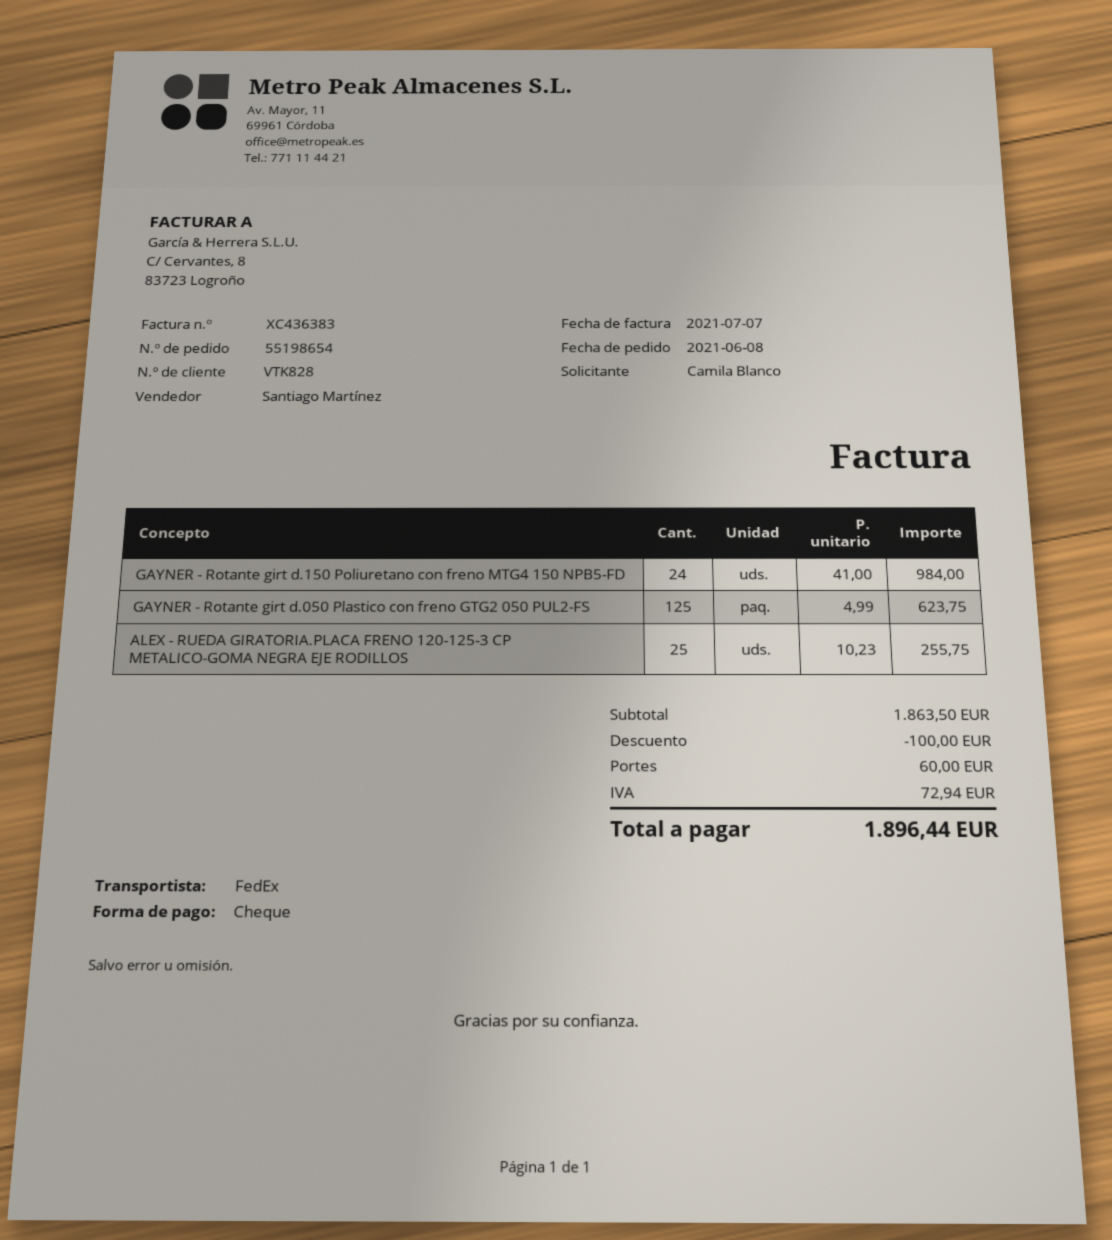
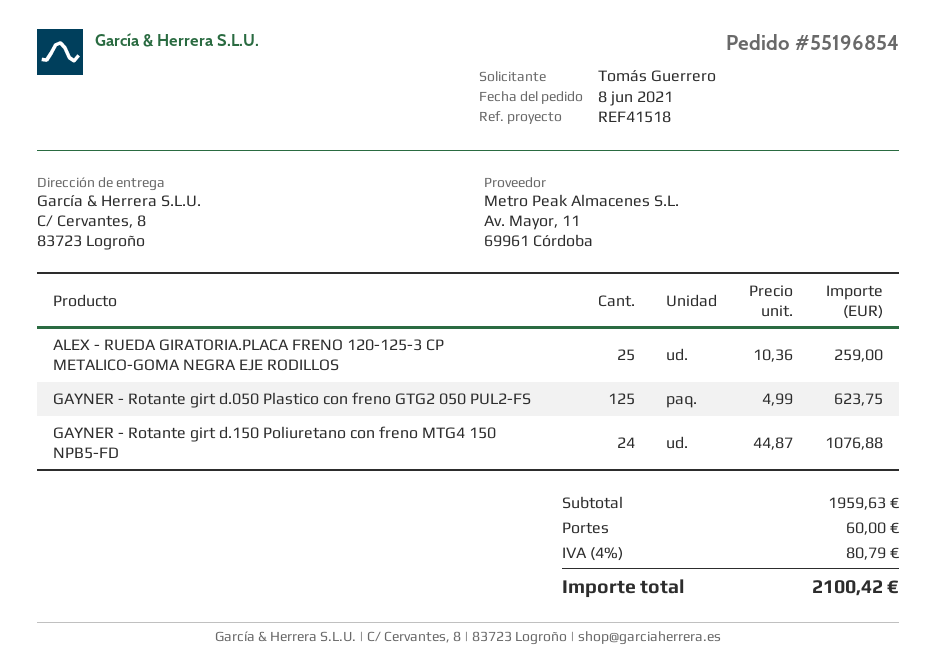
order number: 55198654 -> 55196854
ordered by: Camila Blanco -> Tomás Guerrero
GAYNER - Rotante girt d.150 Poliuretano con freno MTG4 150 NPB5-FD: 24 x 41.00 = 984.00 -> 24 x 44.87 = 1076.88
ALEX - RUEDA GIRATORIA.PLACA FRENO 120-125-3 CP METALICO-GOMA NEGRA EJE RODILLOS: 25 x 10.23 = 255.75 -> 25 x 10.36 = 259.00
subtotal: 1863.50 -> 1959.63
discount: 100.00 -> none
tax: 72.94 -> 80.79
total: 1896.44 -> 2100.42

